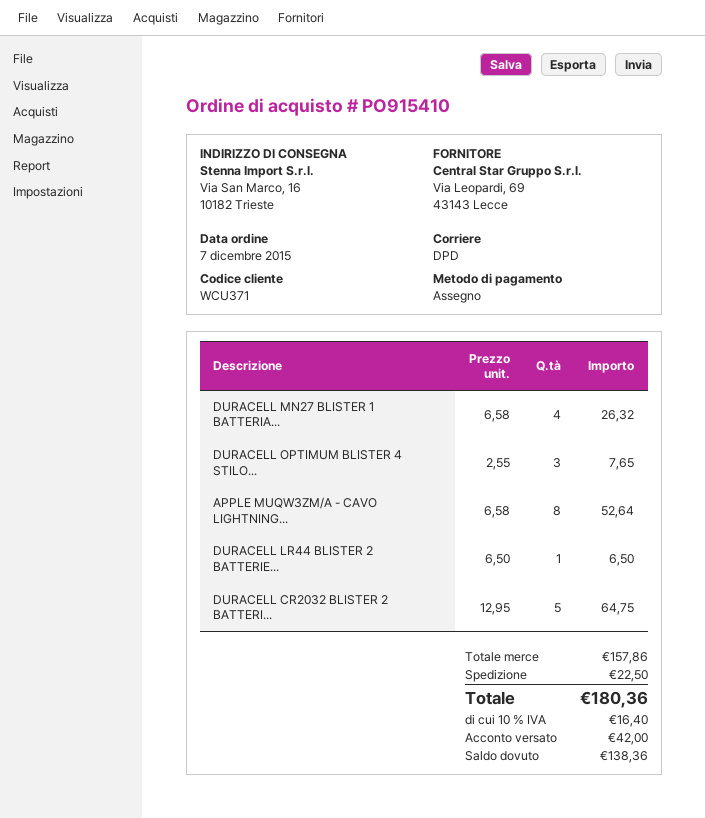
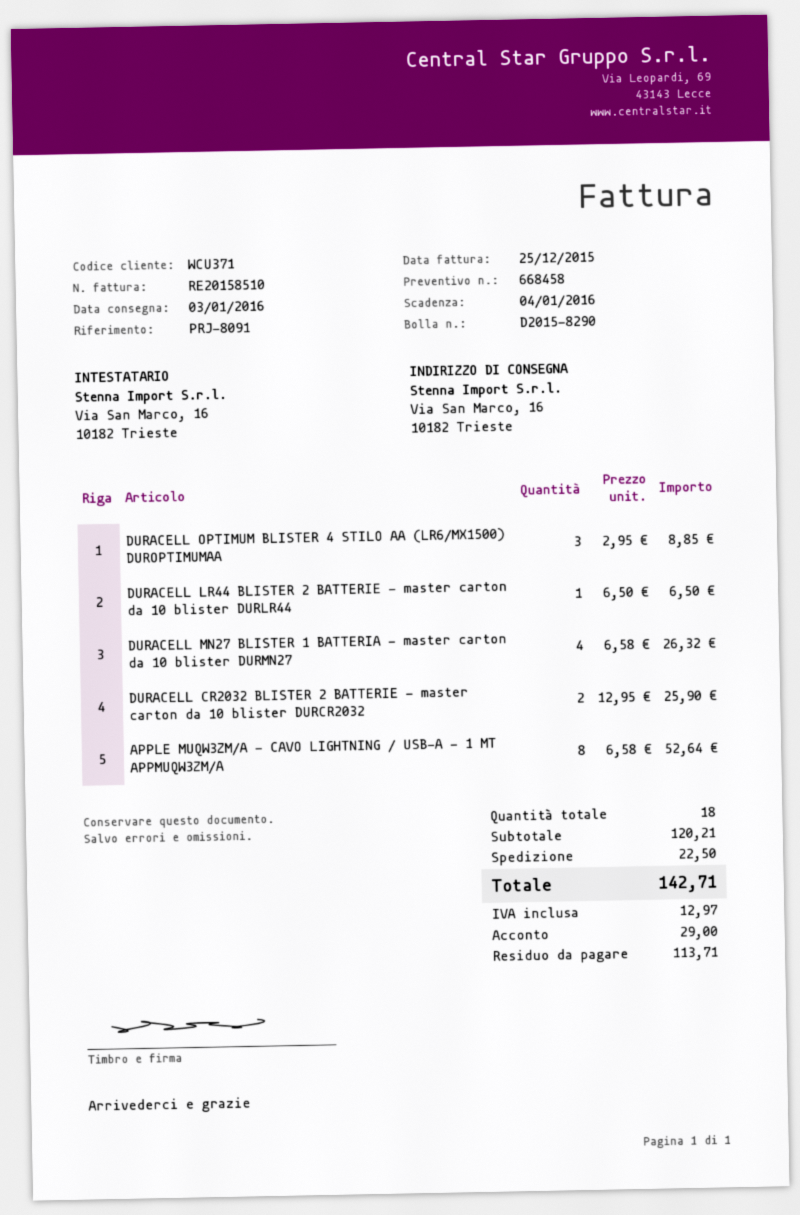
DURACELL OPTIMUM BLISTER 4 STILO...: 3 x 2.55 = 7.65 -> 3 x 2.95 = 8.85
DURACELL CR2032 BLISTER 2 BATTERI...: 5 x 12.95 = 64.75 -> 2 x 12.95 = 25.90
subtotal: 157.86 -> 120.21
tax: 16.40 -> 12.97
total: 180.36 -> 142.71
deposit: 42.00 -> 29.00
balance: 138.36 -> 113.71

